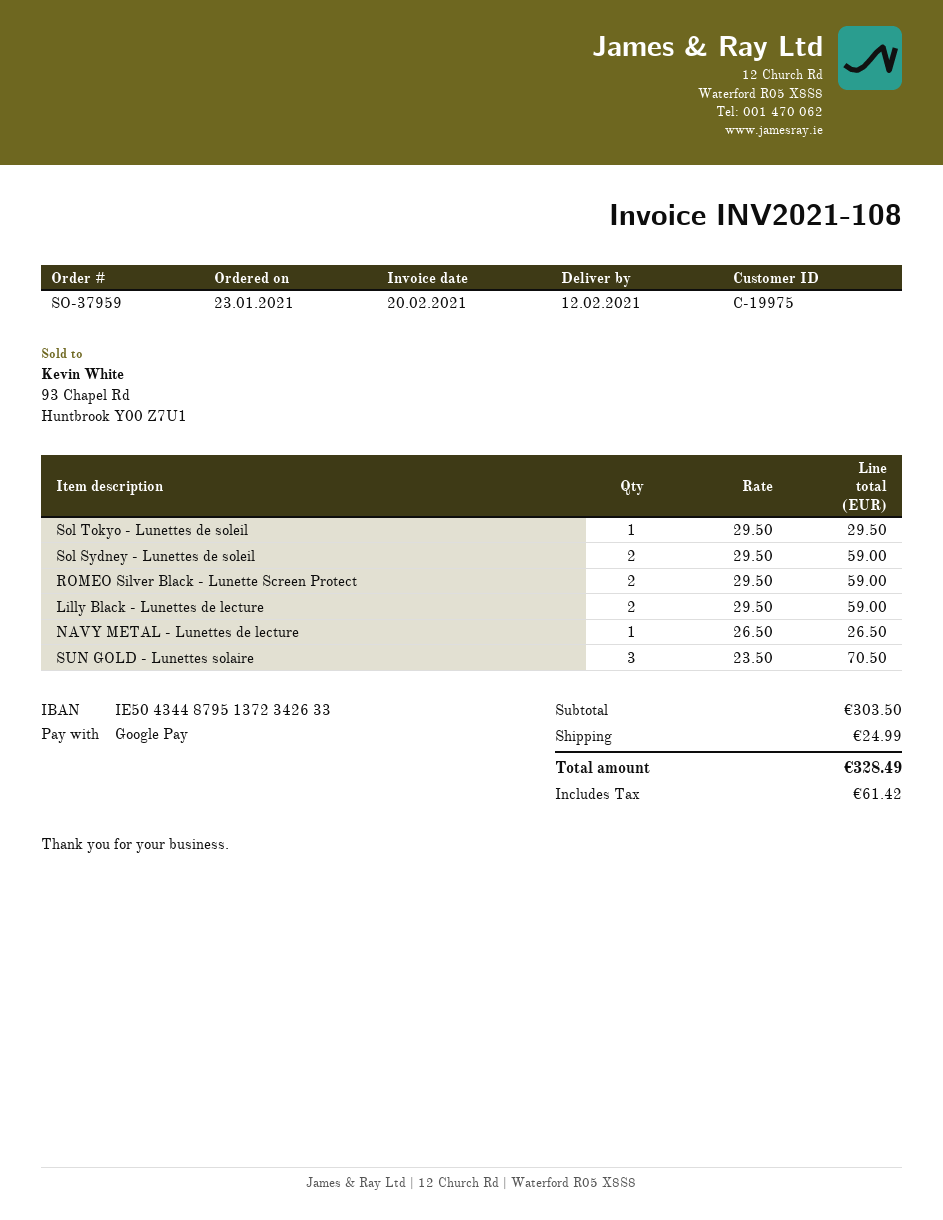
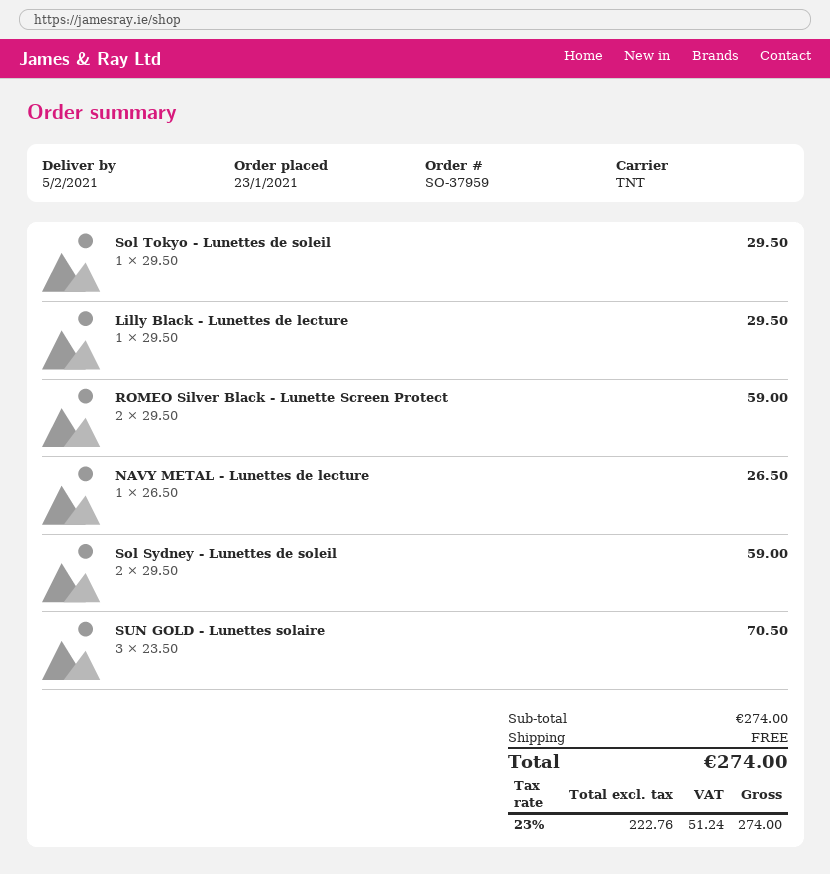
delivery date: 2021-02-12 -> 2021-02-05
Lilly Black - Lunettes de lecture: 2 x 29.50 = 59.00 -> 1 x 29.50 = 29.50
subtotal: 303.50 -> 274.00
shipping: 24.99 -> 0.00
tax: 61.42 -> 51.24
total: 328.49 -> 274.00

